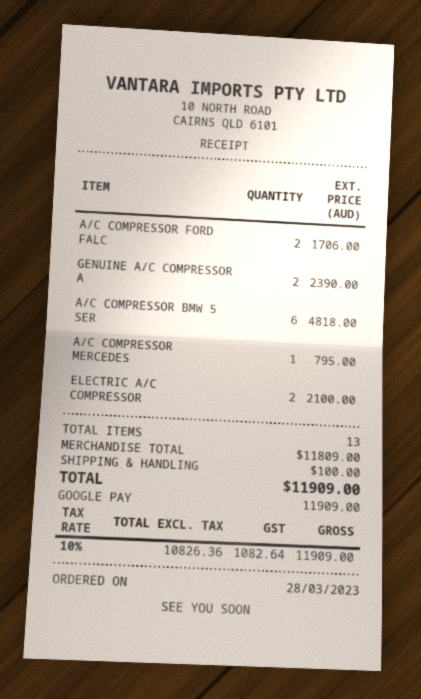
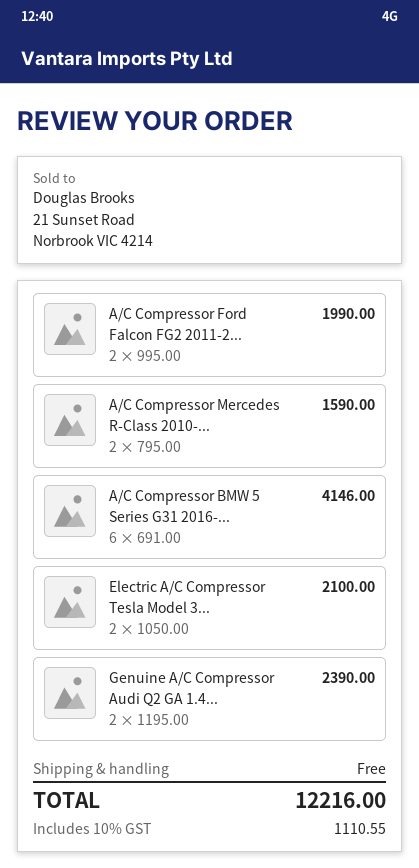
A/C COMPRESSOR FORD FALC: 2 for 1706.00 -> 2 for 1990.00
A/C COMPRESSOR BMW 5 SER: 6 for 4818.00 -> 6 for 4146.00
A/C COMPRESSOR MERCEDES: 1 for 795.00 -> 2 for 1590.00
shipping: 100.00 -> 0.00
tax: 10% = 1082.64 -> 10% = 1110.55
total: 11909.00 -> 12216.00

